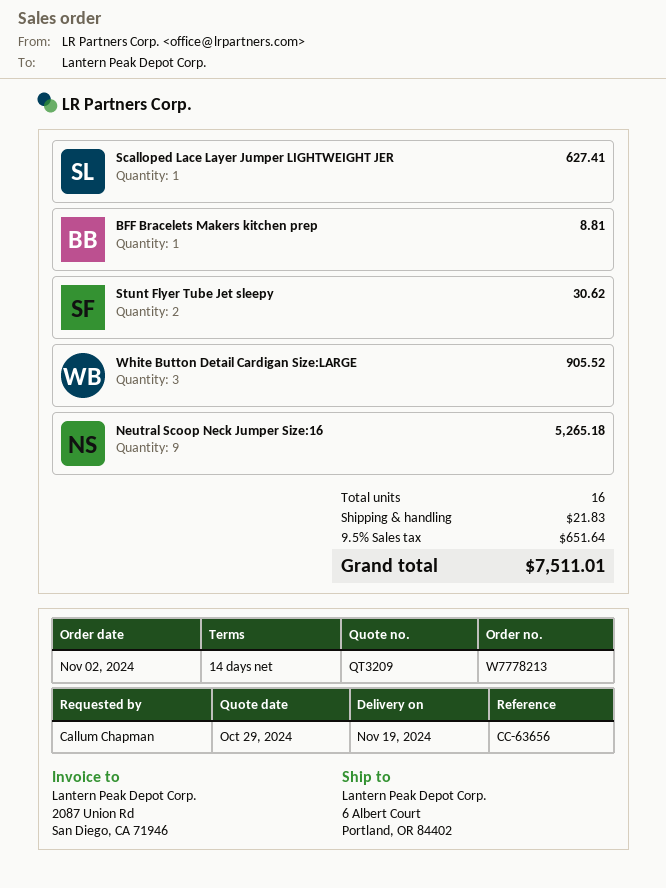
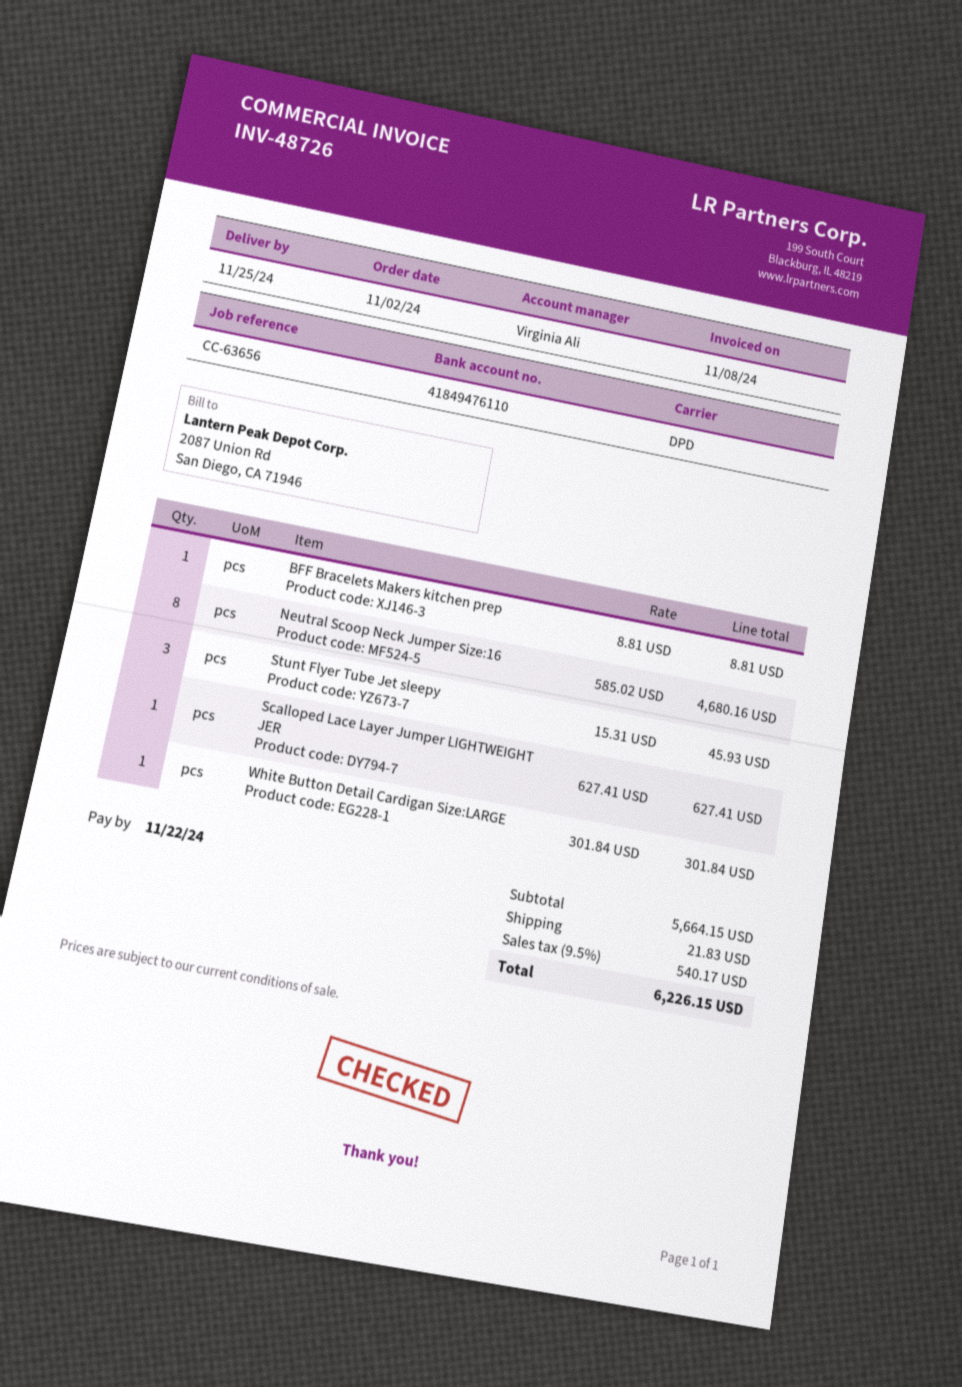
delivery date: 2024-11-19 -> 2024-11-25
Stunt Flyer Tube Jet sleepy: 2 for 30.62 -> 3 for 45.93
White Button Detail Cardigan Size:LARGE: 3 for 905.52 -> 1 for 301.84
Neutral Scoop Neck Jumper Size:16: 9 for 5265.18 -> 8 for 4680.16
tax: 9.5% = 651.64 -> 9.5% = 540.17
total: 7511.01 -> 6226.15

